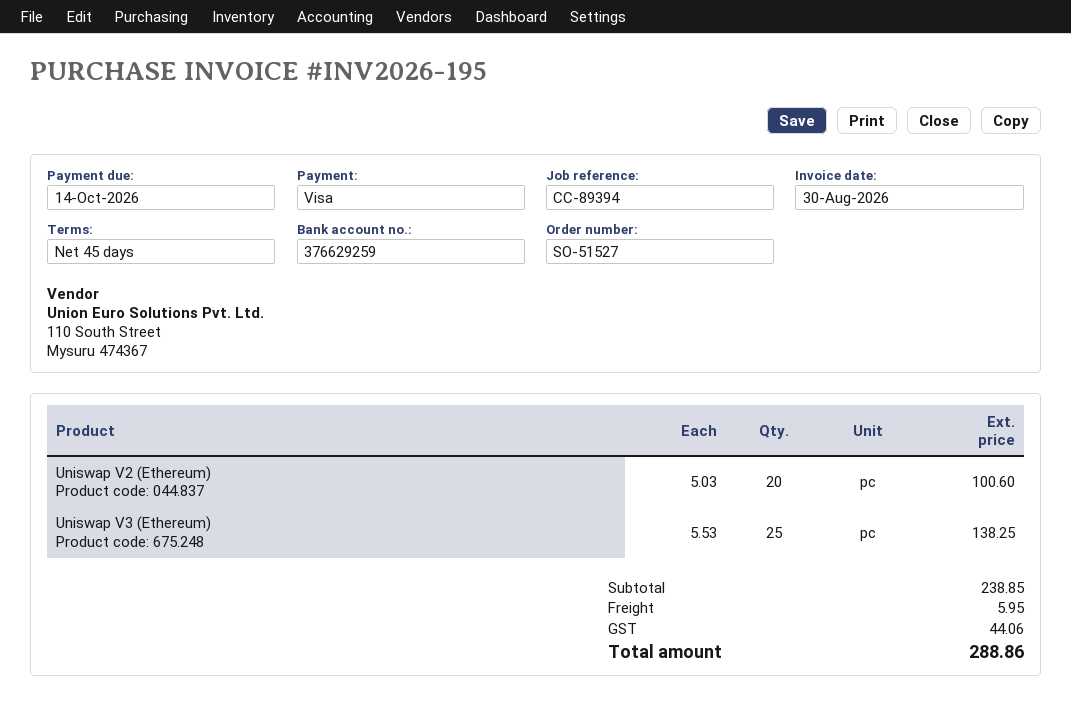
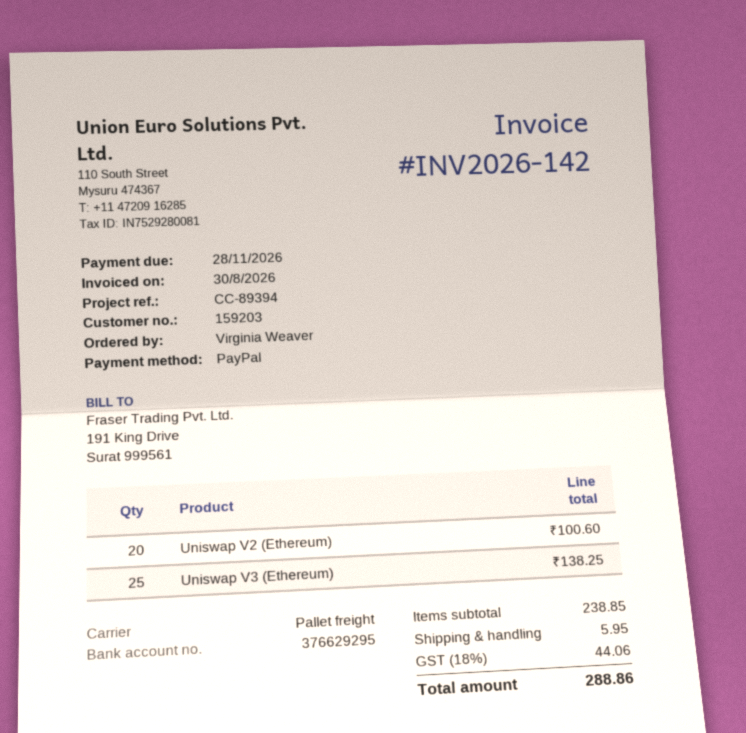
invoice number: INV2026-195 -> INV2026-142
due date: 2026-10-14 -> 2026-11-28
payment method: Visa -> PayPal
bank account: 376629259 -> 376629295

